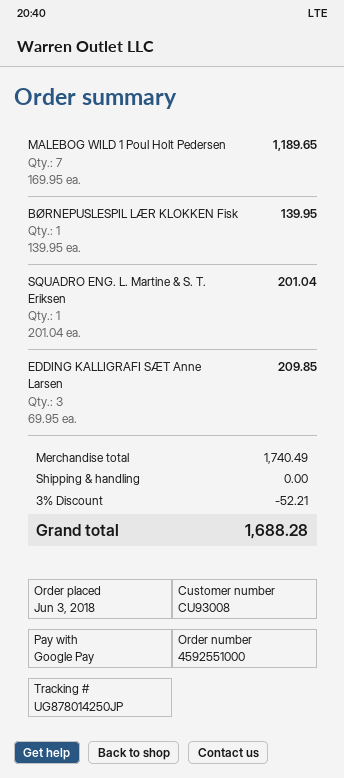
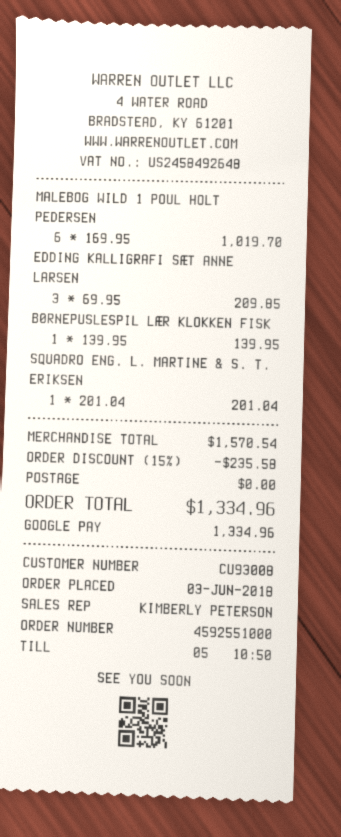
MALEBOG WILD 1 Poul Holt Pedersen: 7 x 169.95 = 1189.65 -> 6 x 169.95 = 1019.70
subtotal: 1740.49 -> 1570.54
discount: 3% = 52.21 -> 15% = 235.58
total: 1688.28 -> 1334.96

